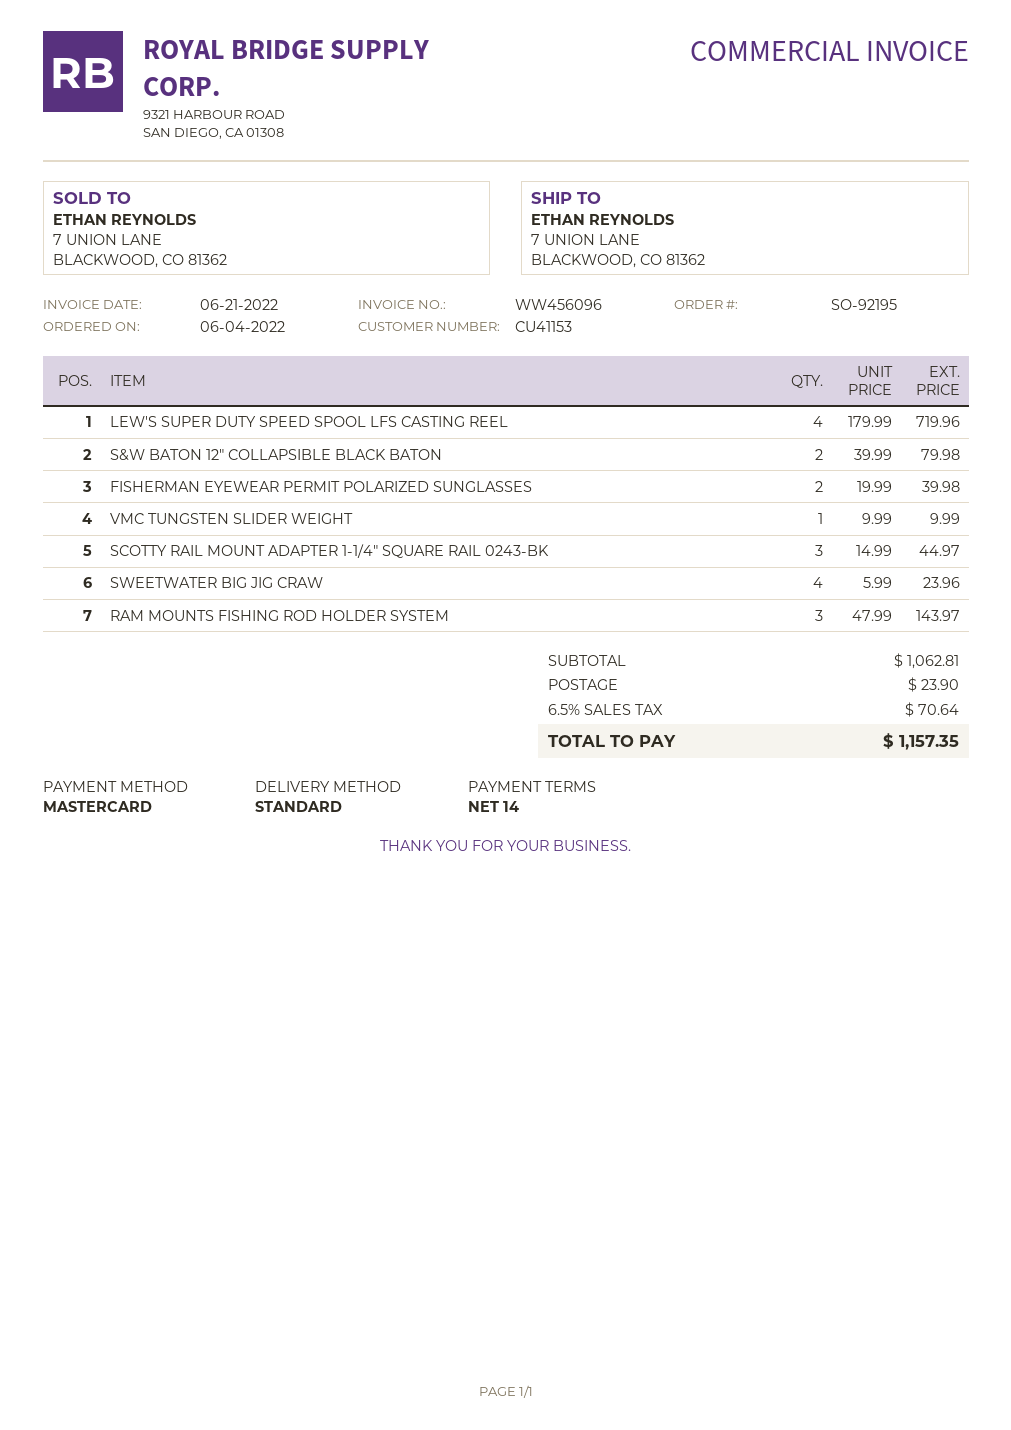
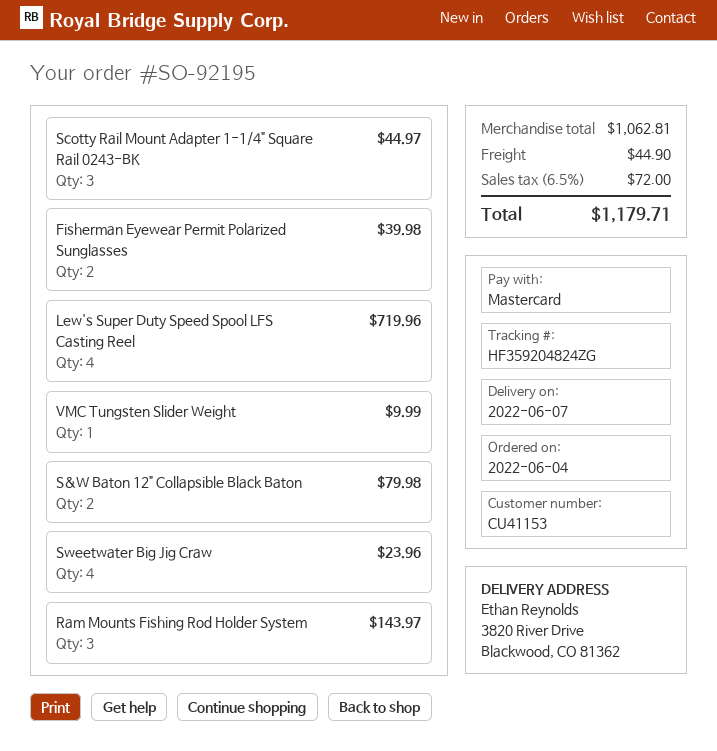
ship to: 7 UNION LANE, BLACKWOOD, CO 81362 -> 3820 River Drive, Blackwood, CO 81362
shipping: 23.90 -> 44.90
tax: 6.5% = 70.64 -> 6.5% = 72.00
total: 1157.35 -> 1179.71

